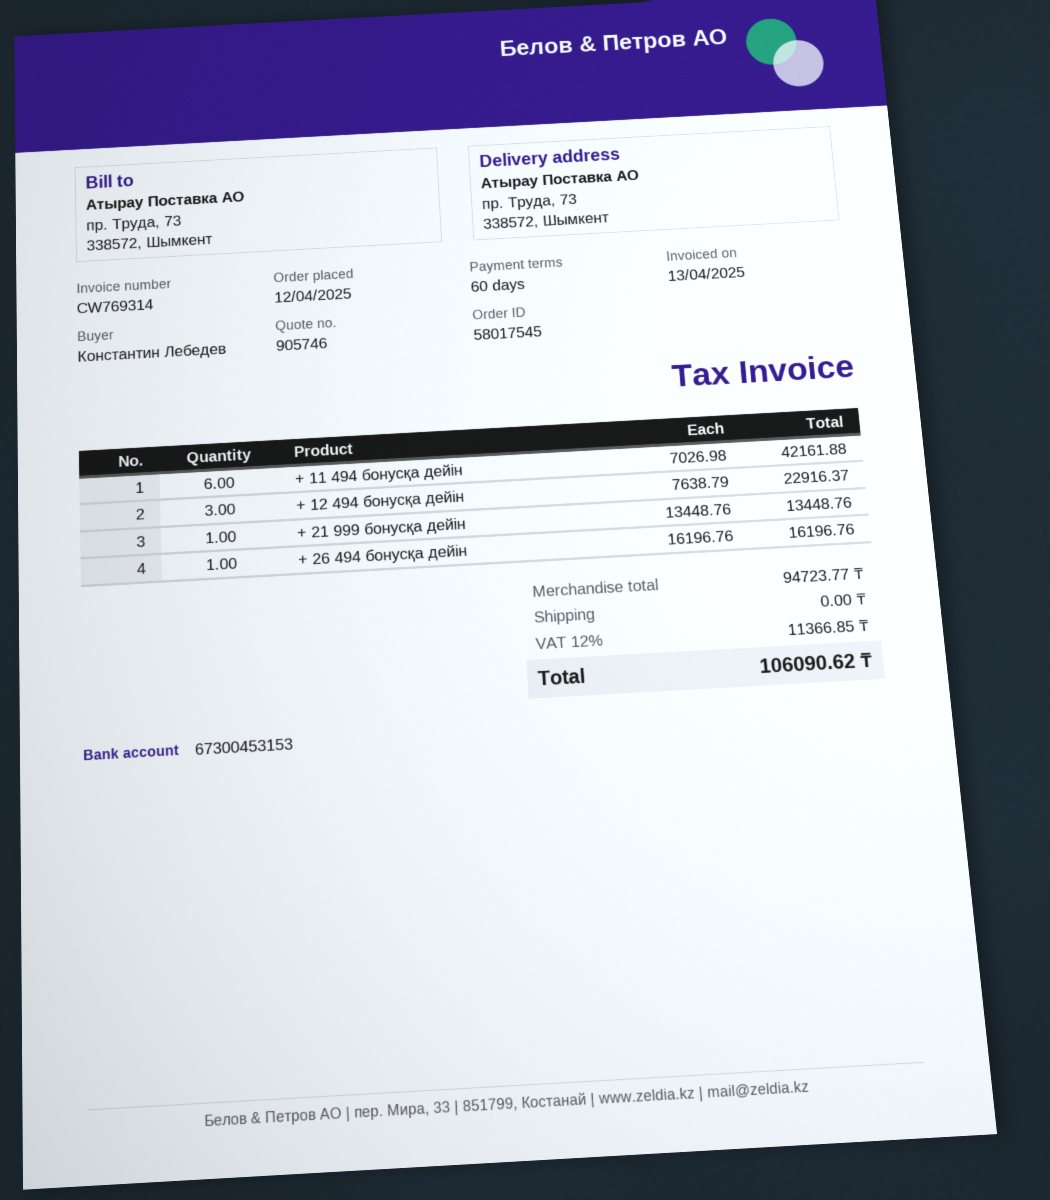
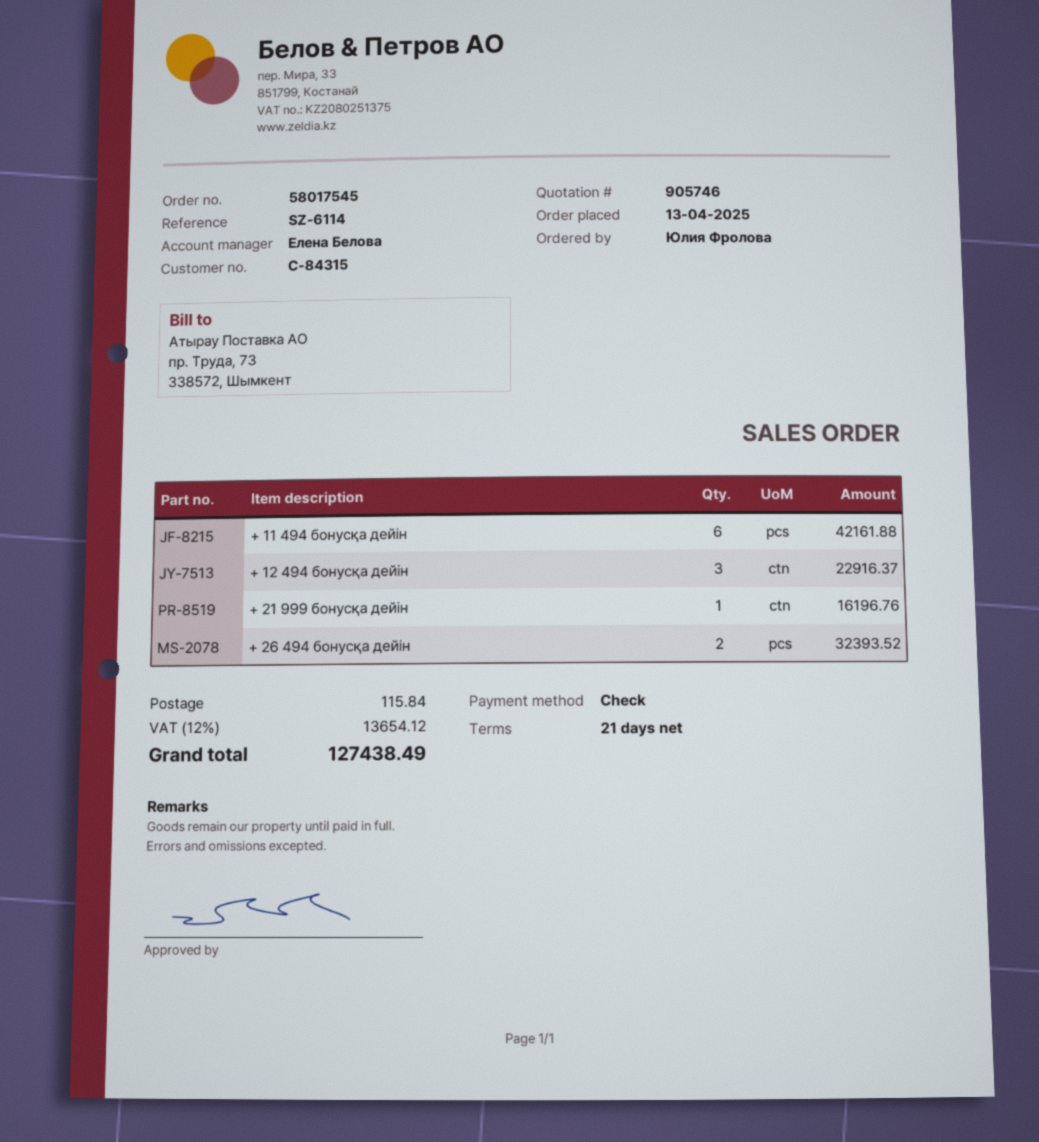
order date: 2025-04-12 -> 2025-04-13
payment terms: 60 days -> 21 days
ordered by: Константин Лебедев -> Юлия Фролова
+ 21 999 бонусқа дейін: 1 for 13448.76 -> 1 for 16196.76
+ 26 494 бонусқа дейін: 1 for 16196.76 -> 2 for 32393.52
shipping: 0.00 -> 115.84
tax: 12% = 11366.85 -> 12% = 13654.12
total: 106090.62 -> 127438.49

